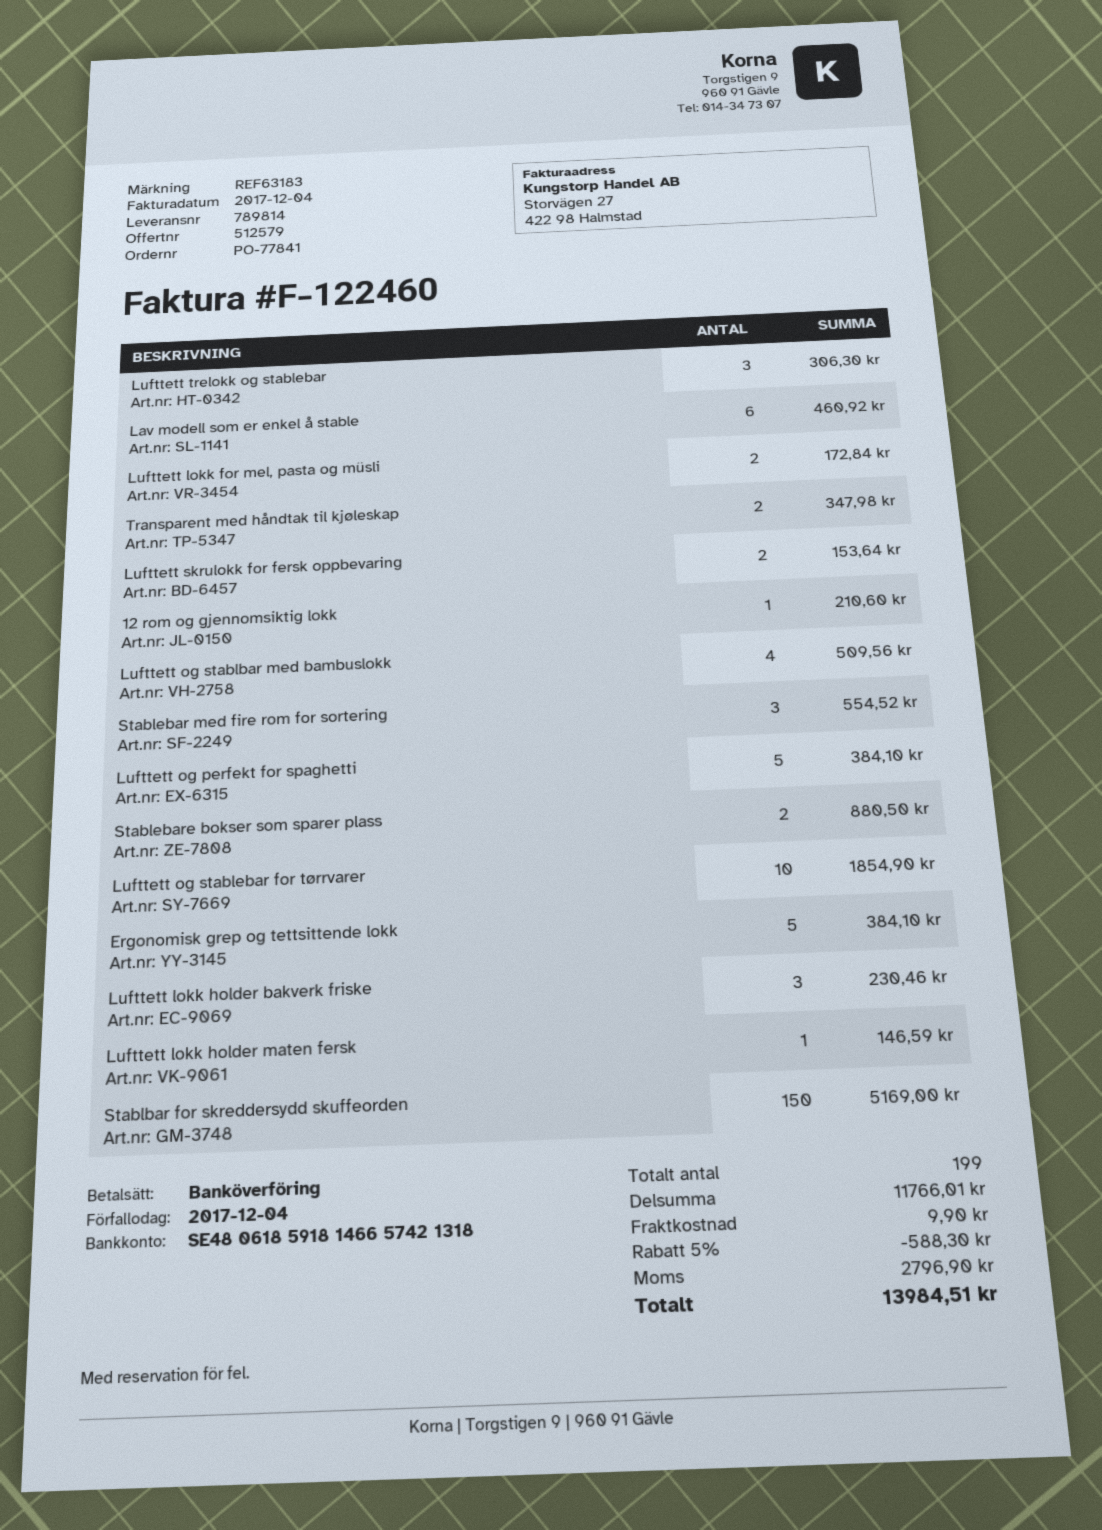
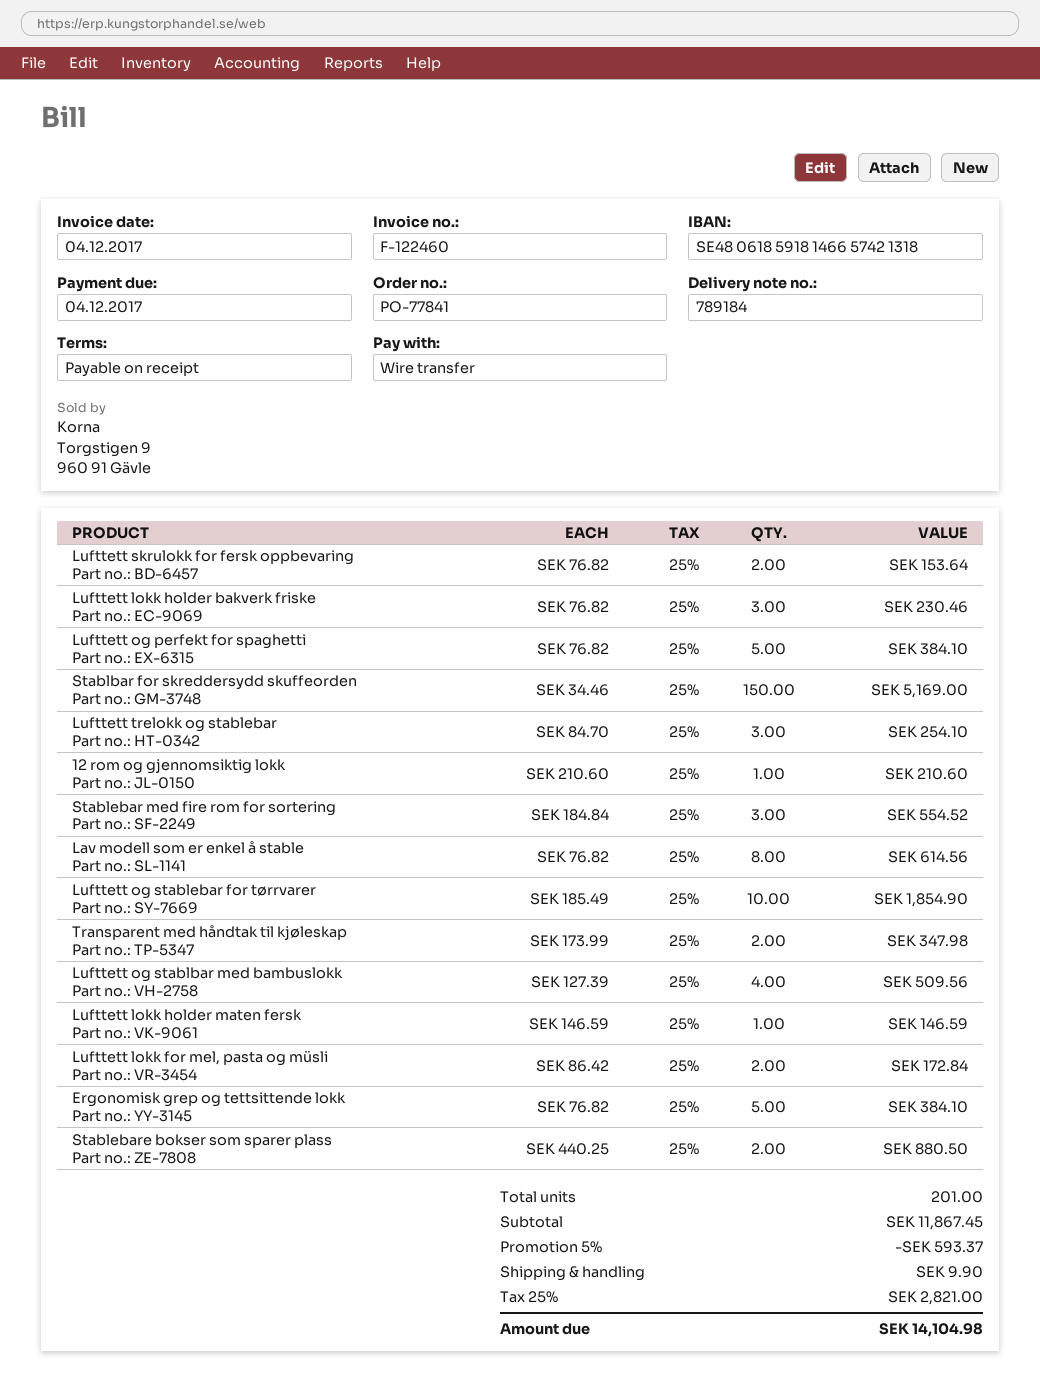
delivery note number: 789814 -> 789184
Lufttett trelokk og stablebar: 3 for 306.30 -> 3 for 254.10
Lav modell som er enkel å stable: 6 for 460.92 -> 8 for 614.56
total quantity: 199 -> 201
subtotal: 11766.01 -> 11867.45
discount: 5% = 588.30 -> 5% = 593.37
tax: 2796.90 -> 2821.00
total: 13984.51 -> 14104.98

